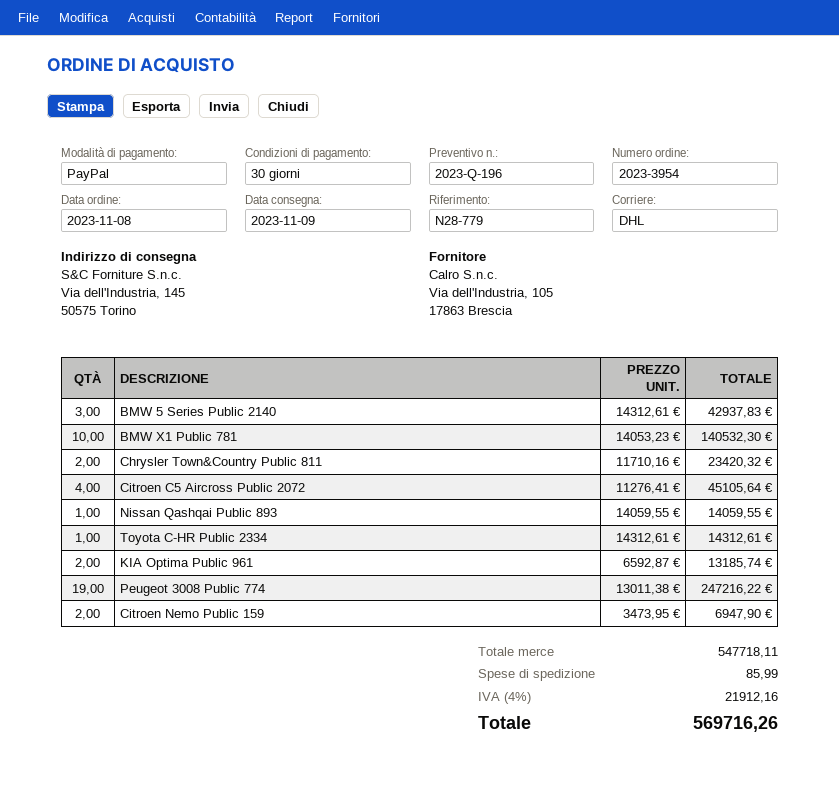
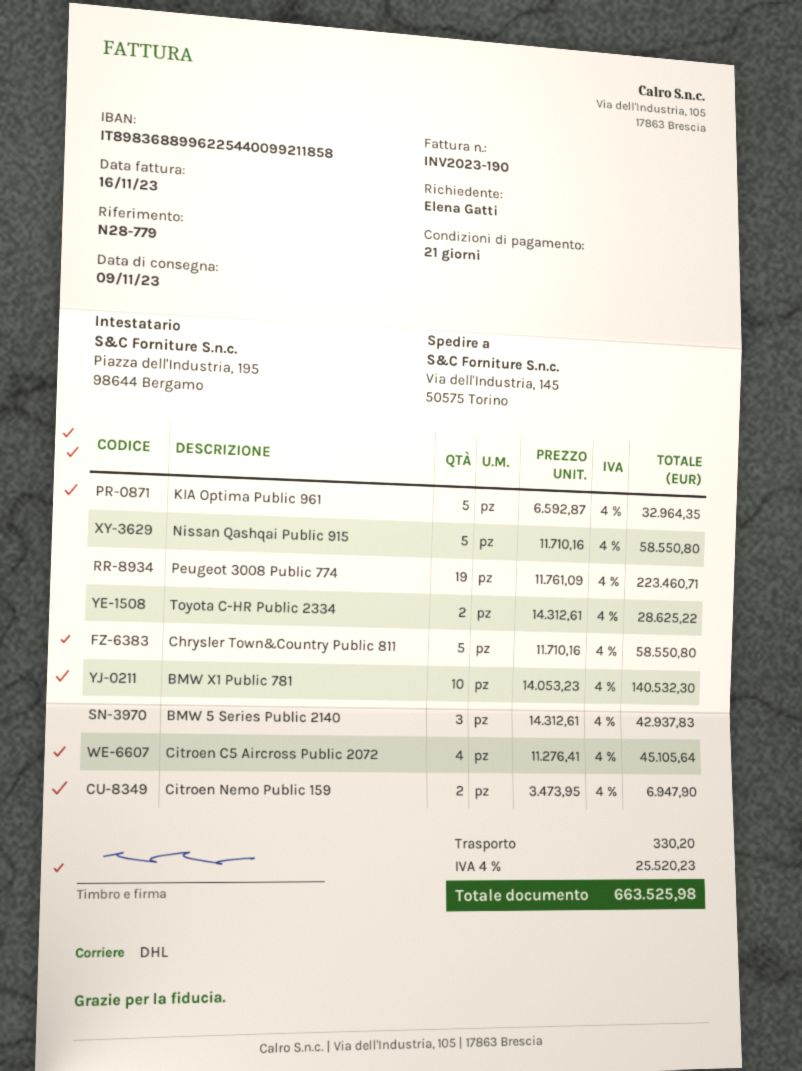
payment terms: 30 days -> 21 days
Chrysler Town&Country Public 811: 2 x 11710.16 = 23420.32 -> 5 x 11710.16 = 58550.80
Nissan Qashqai Public 893: 1 x 14059.55 = 14059.55 -> none
Toyota C-HR Public 2334: 1 x 14312.61 = 14312.61 -> 2 x 14312.61 = 28625.22
KIA Optima Public 961: 2 x 6592.87 = 13185.74 -> 5 x 6592.87 = 32964.35
Peugeot 3008 Public 774: 19 x 13011.38 = 247216.22 -> 19 x 11761.09 = 223460.71
Nissan Qashqai Public 915: none -> 5 x 11710.16 = 58550.80
shipping: 85.99 -> 330.20
tax: 4% = 21912.16 -> 4% = 25520.23
total: 569716.26 -> 663525.98

